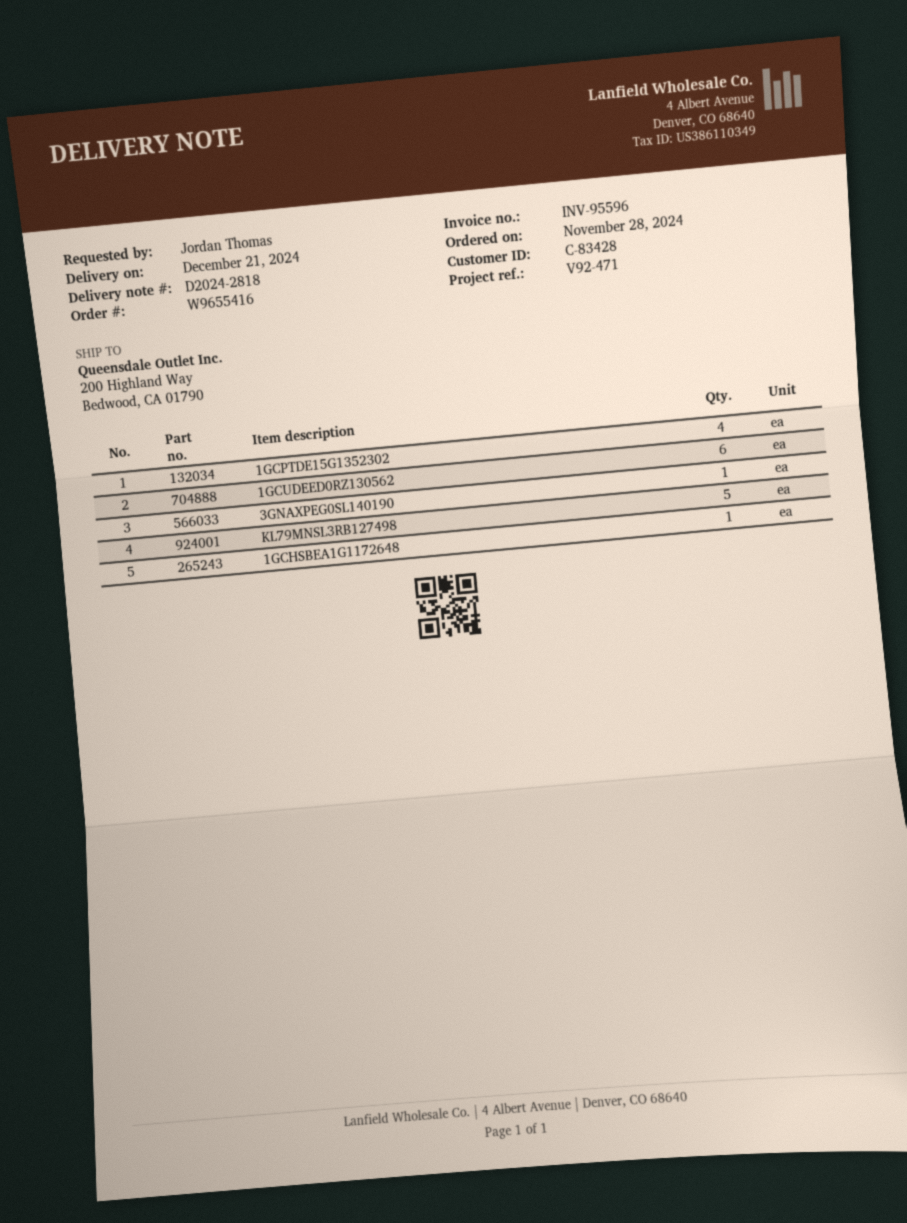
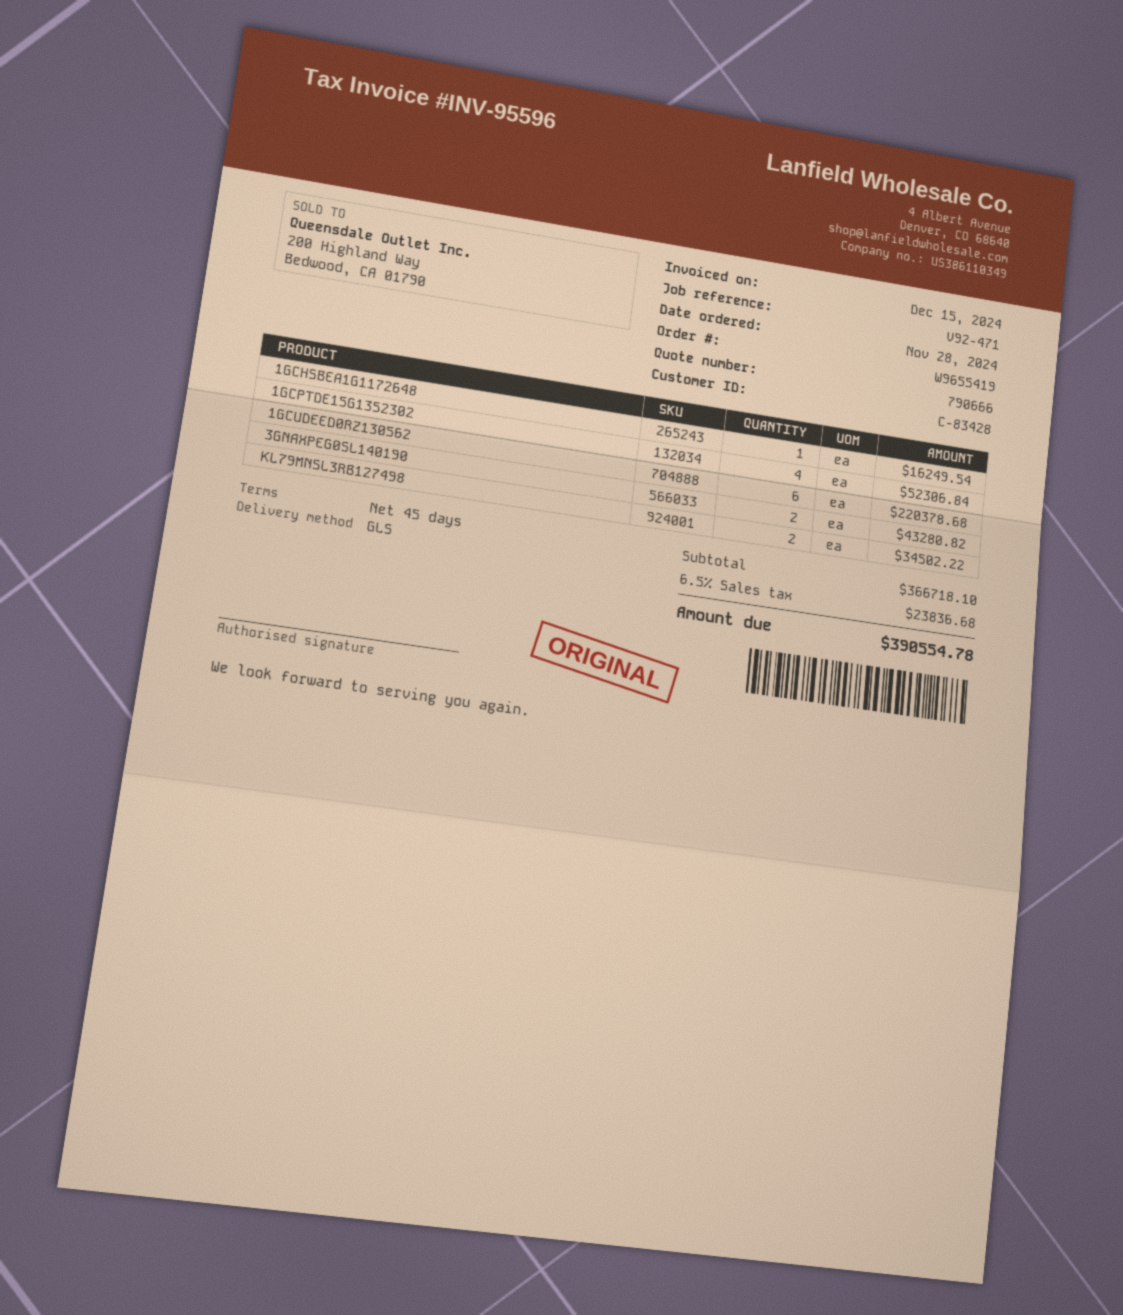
order number: W9655416 -> W9655419
3GNAXPEG0SL140190: 1 -> 2
KL79MNSL3RB127498: 5 -> 2

